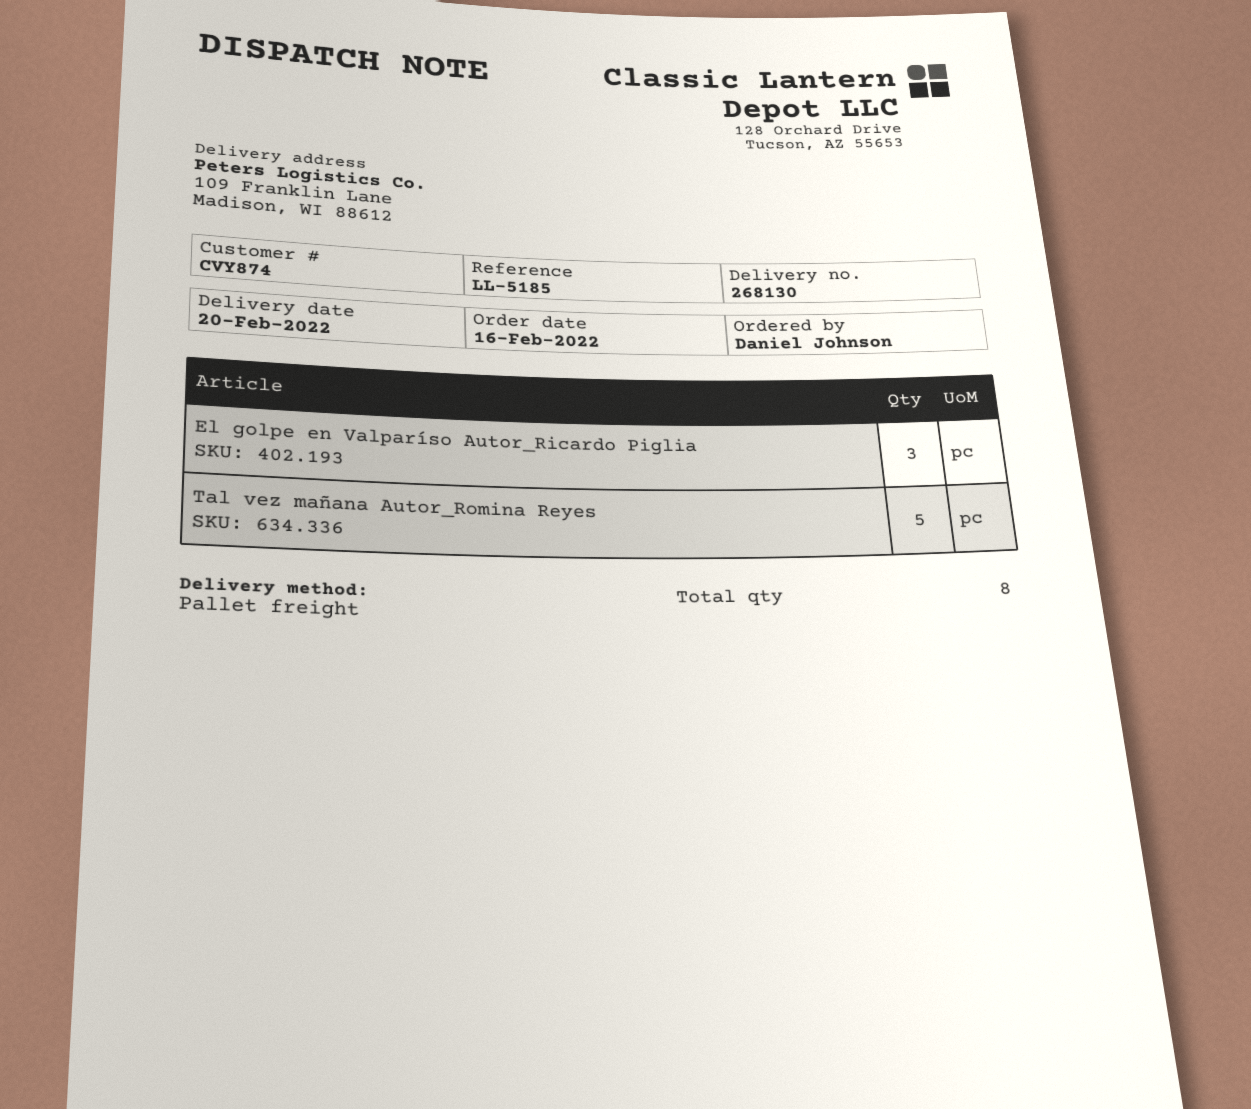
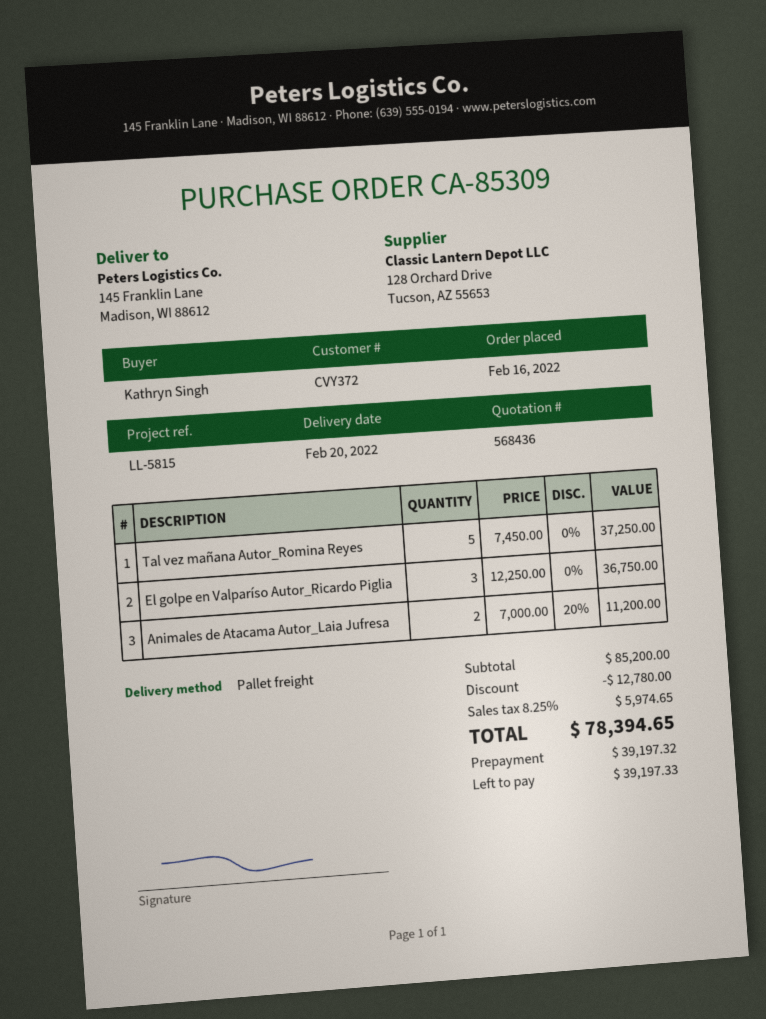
customer number: CVY874 -> CVY372
reference: LL-5185 -> LL-5815
ordered by: Daniel Johnson -> Kathryn Singh
ship to: 109 Franklin Lane, Madison, WI 88612 -> 145 Franklin Lane, Madison, WI 88612
Animales de Atacama Autor_Laia Jufresa: none -> 2

